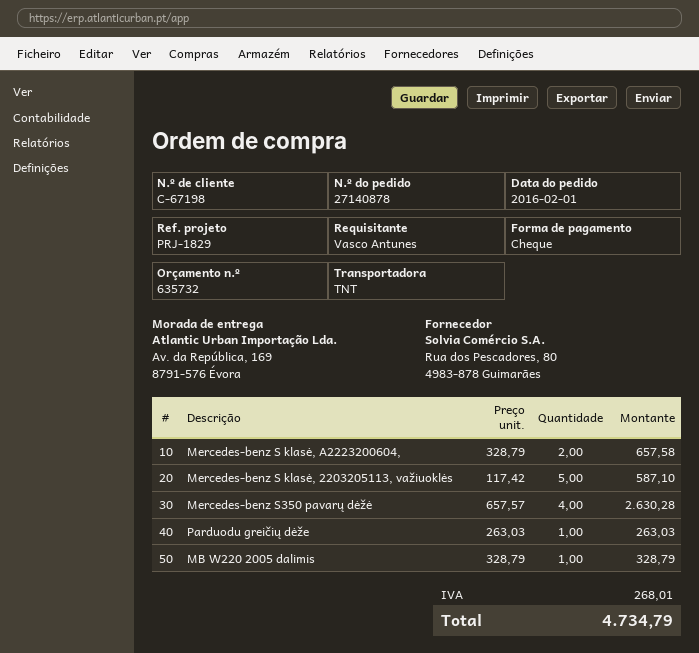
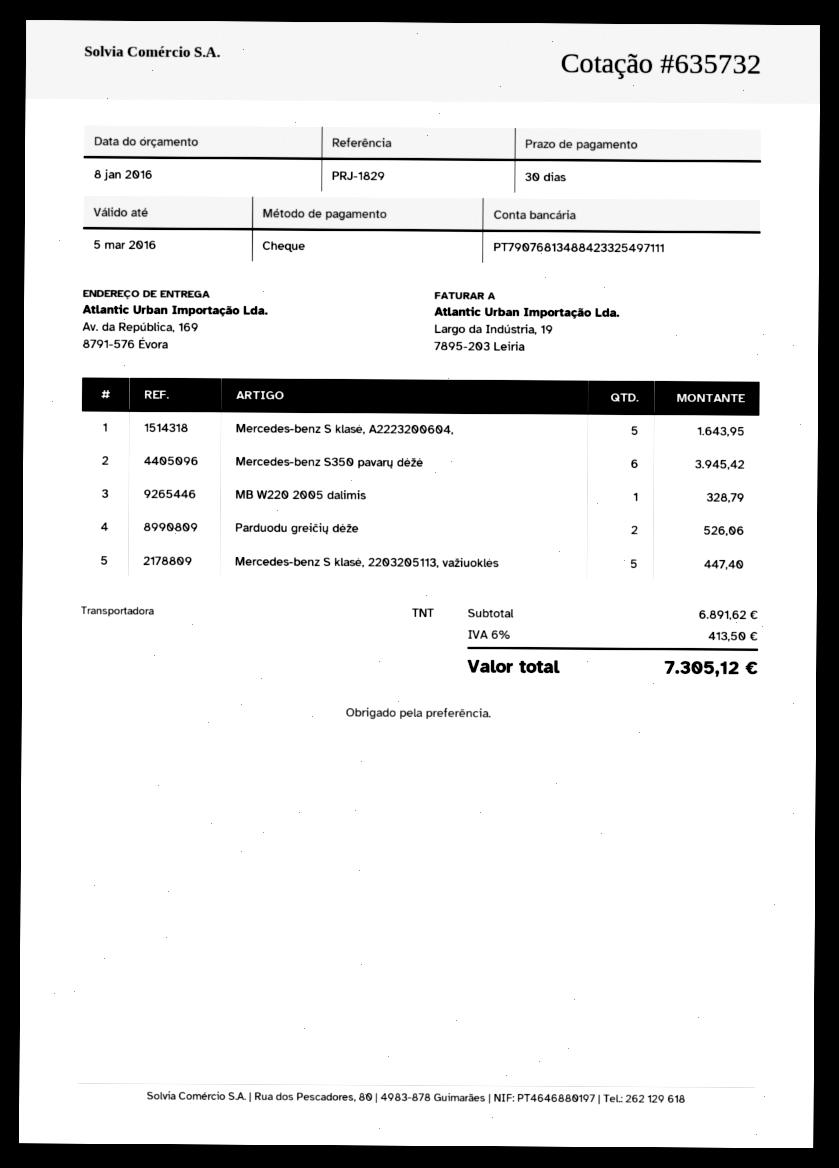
Mercedes-benz S klasė, A2223200604,: 2 for 657.58 -> 5 for 1643.95
Mercedes-benz S klasė, 2203205113, važiuoklės: 5 for 587.10 -> 5 for 447.40
Mercedes-benz S350 pavarų dėžė: 4 for 2630.28 -> 6 for 3945.42
Parduodu greičių dėže: 1 for 263.03 -> 2 for 526.06
tax: 268.01 -> 413.50
total: 4734.79 -> 7305.12

